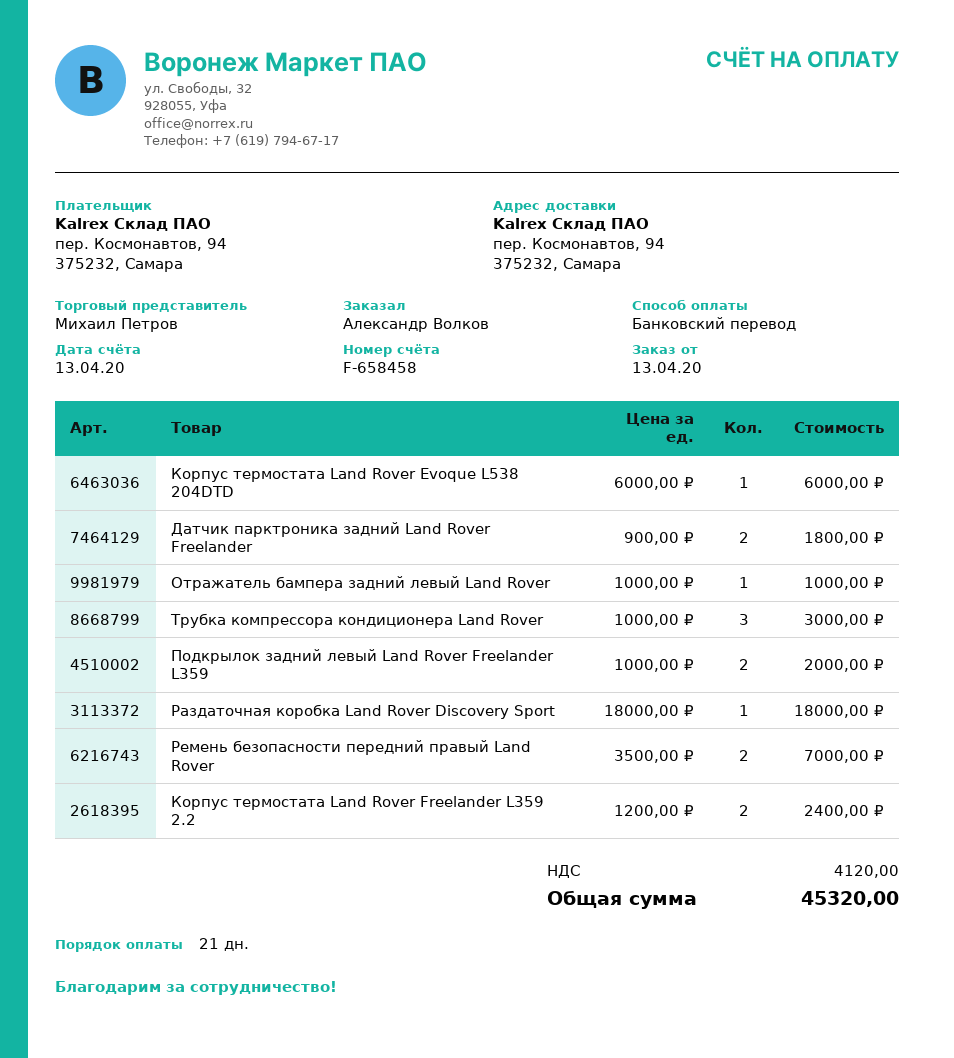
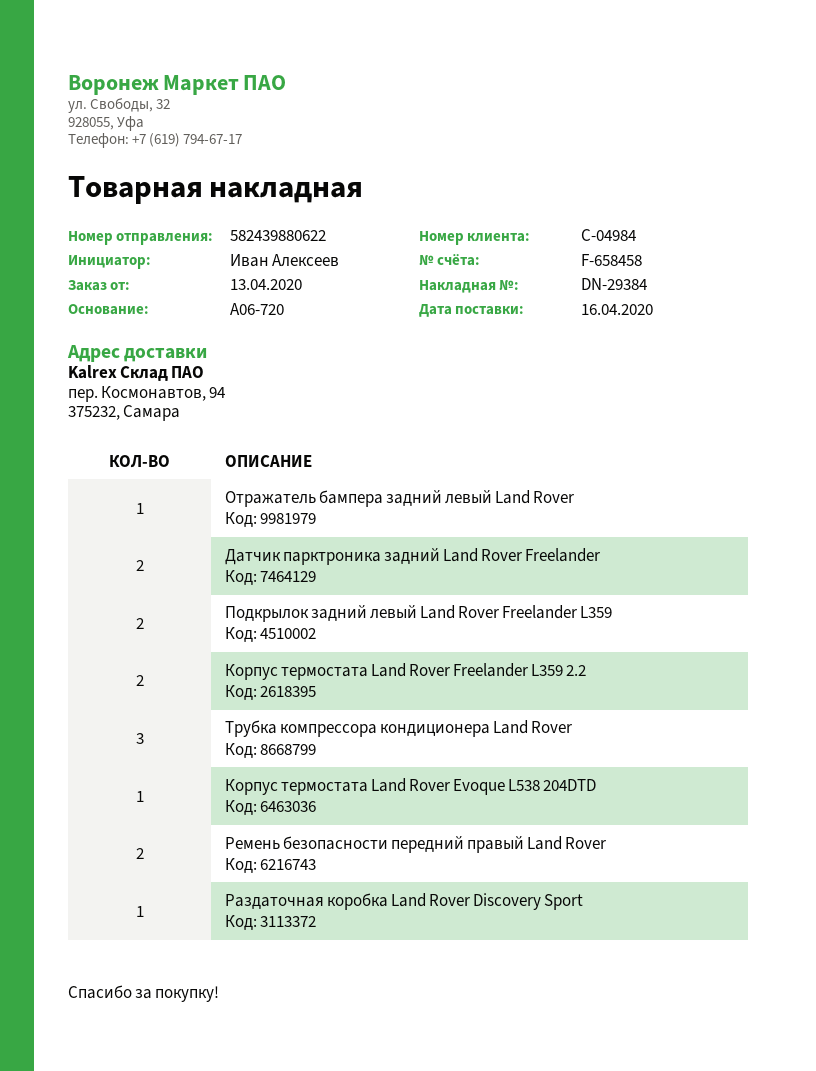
ordered by: Александр Волков -> Иван Алексеев

